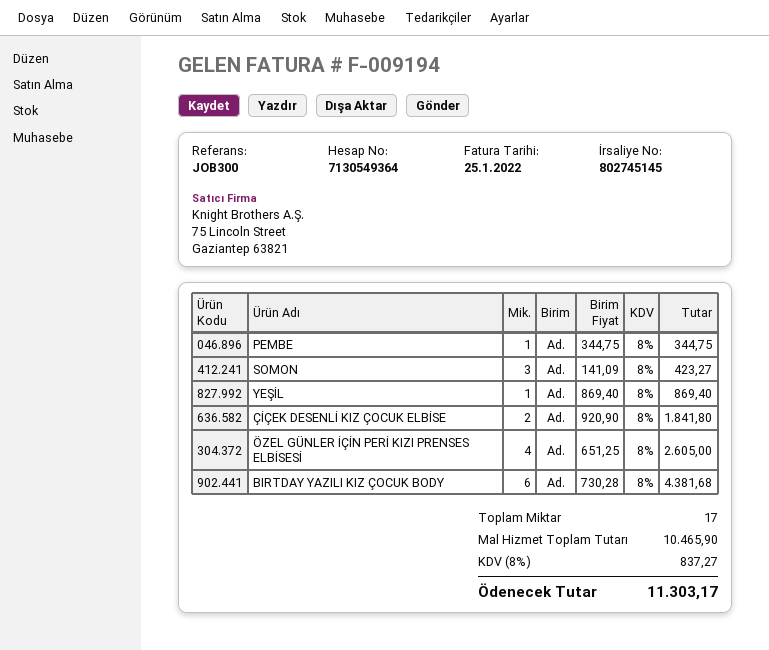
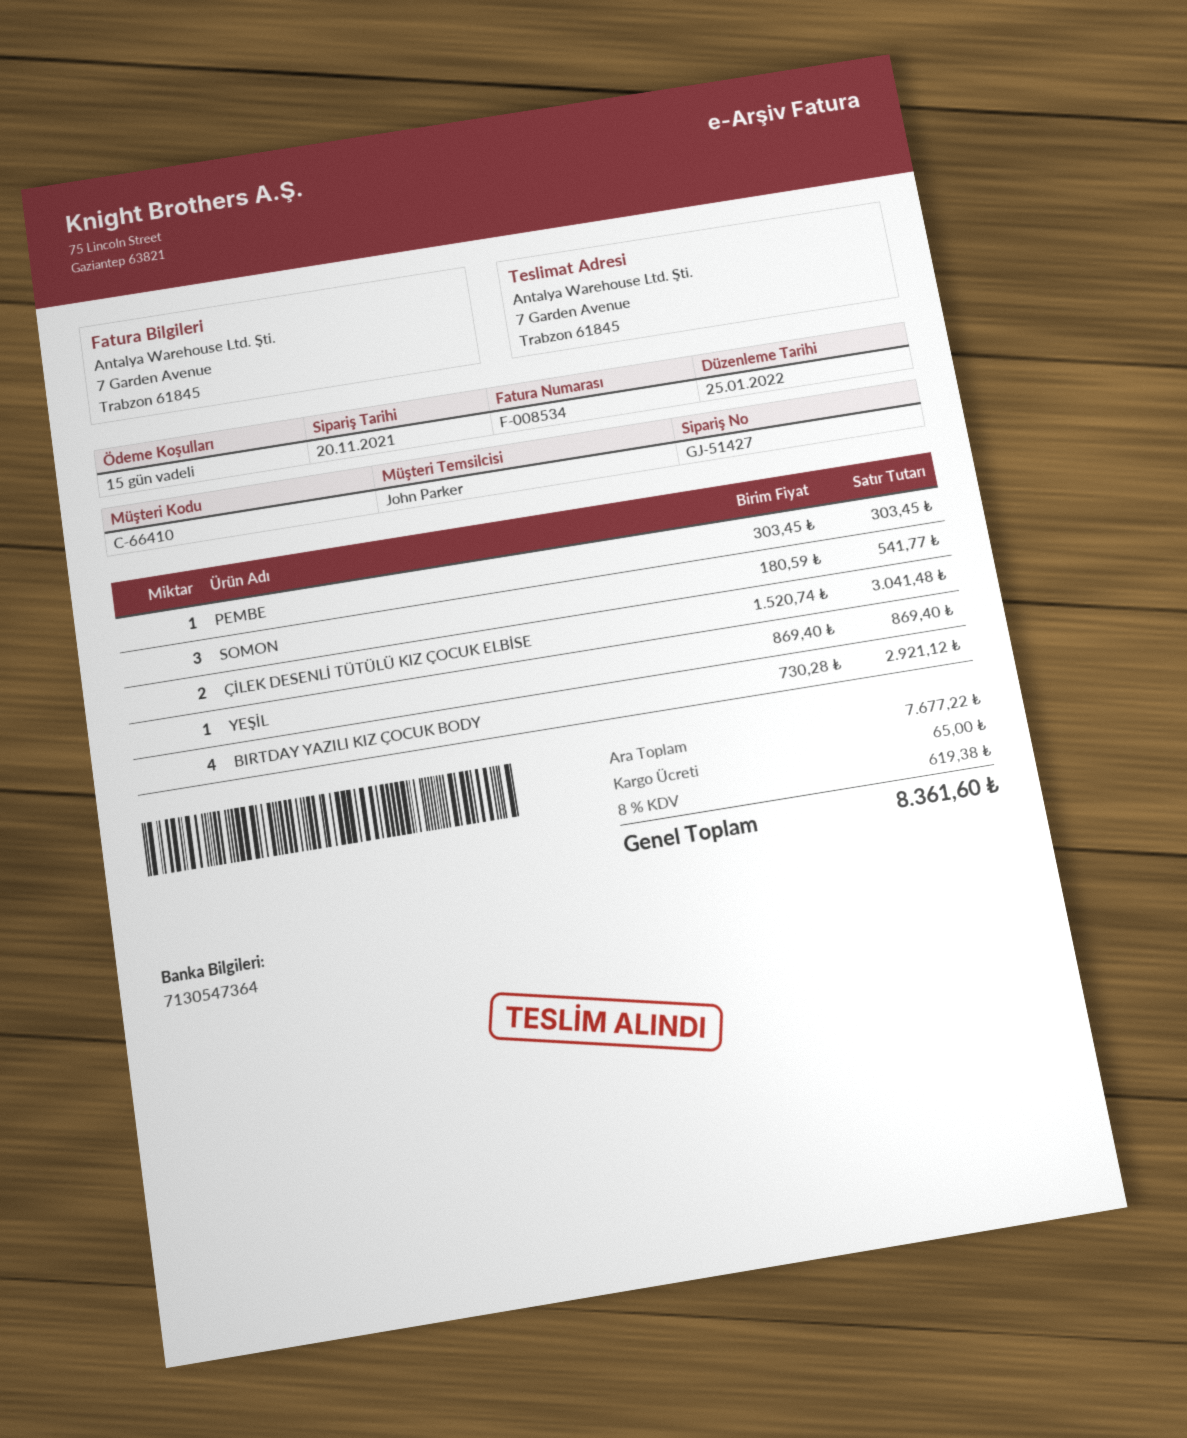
invoice number: F-009194 -> F-008534
bank account: 7130549364 -> 7130547364
PEMBE: 1 x 344.75 = 344.75 -> 1 x 303.45 = 303.45
SOMON: 3 x 141.09 = 423.27 -> 3 x 180.59 = 541.77
ÇİÇEK DESENLİ KIZ ÇOCUK ELBİSE: 2 x 920.90 = 1841.80 -> none
ÖZEL GÜNLER İÇİN PERİ KIZI PRENSES ELBİSESİ: 4 x 651.25 = 2605.00 -> none
BIRTDAY YAZILI KIZ ÇOCUK BODY: 6 x 730.28 = 4381.68 -> 4 x 730.28 = 2921.12
ÇİLEK DESENLİ TÜTÜLÜ KIZ ÇOCUK ELBİSE: none -> 2 x 1520.74 = 3041.48
subtotal: 10465.90 -> 7677.22
shipping: none -> 65.00
tax: 8% = 837.27 -> 8% = 619.38
total: 11303.17 -> 8361.60

